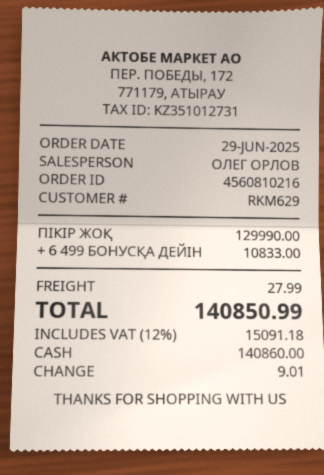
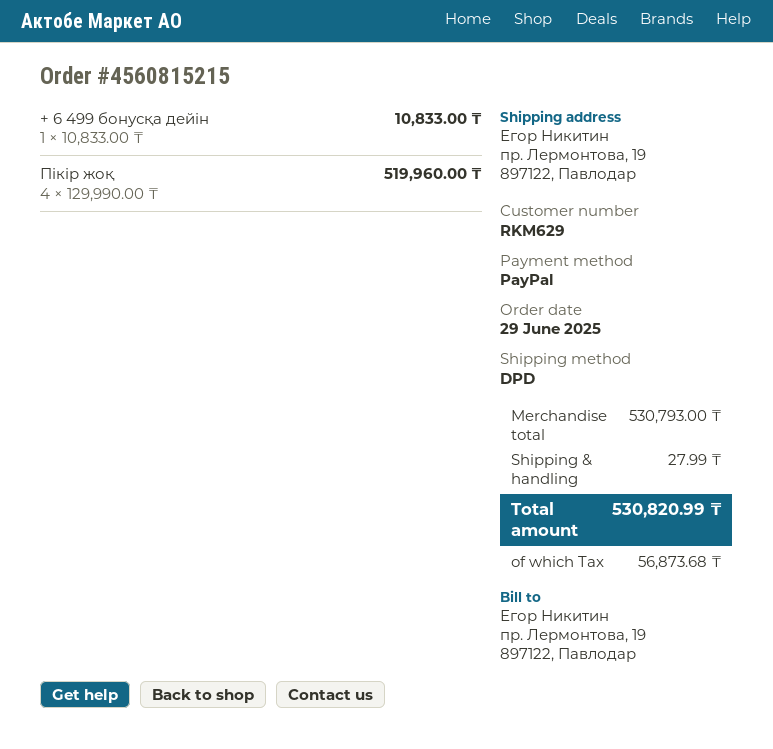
order number: 4560810216 -> 4560815215
payment method: cash -> PayPal
ПІКІР ЖОҚ: 1 x 129990.00 = 129990.00 -> 4 x 129990.00 = 519960.00
tax: 15091.18 -> 56873.68
total: 140850.99 -> 530820.99

